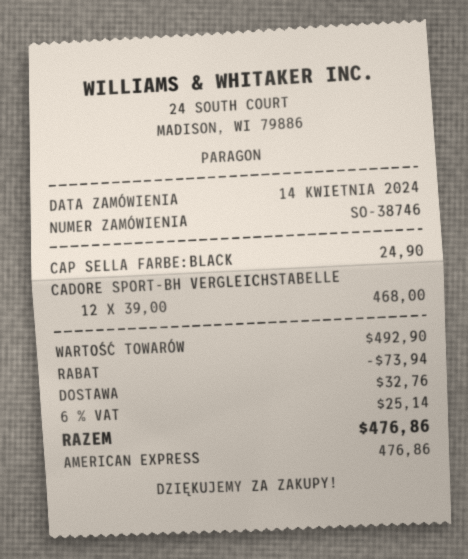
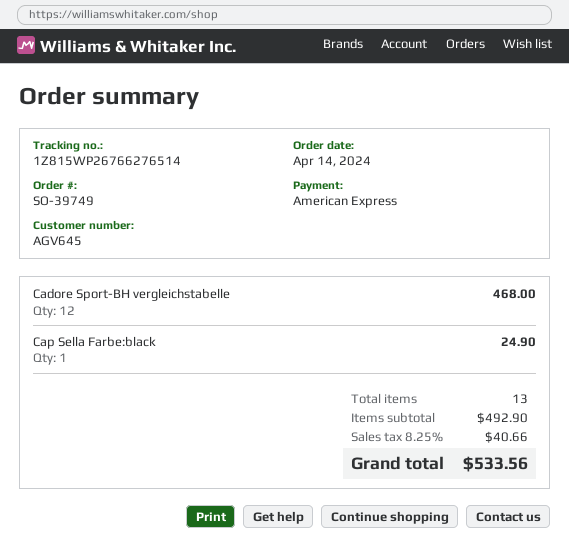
order number: SO-38746 -> SO-39749
discount: 73.94 -> none
shipping: 32.76 -> none
tax: 6% = 25.14 -> 8.25% = 40.66
total: 476.86 -> 533.56

